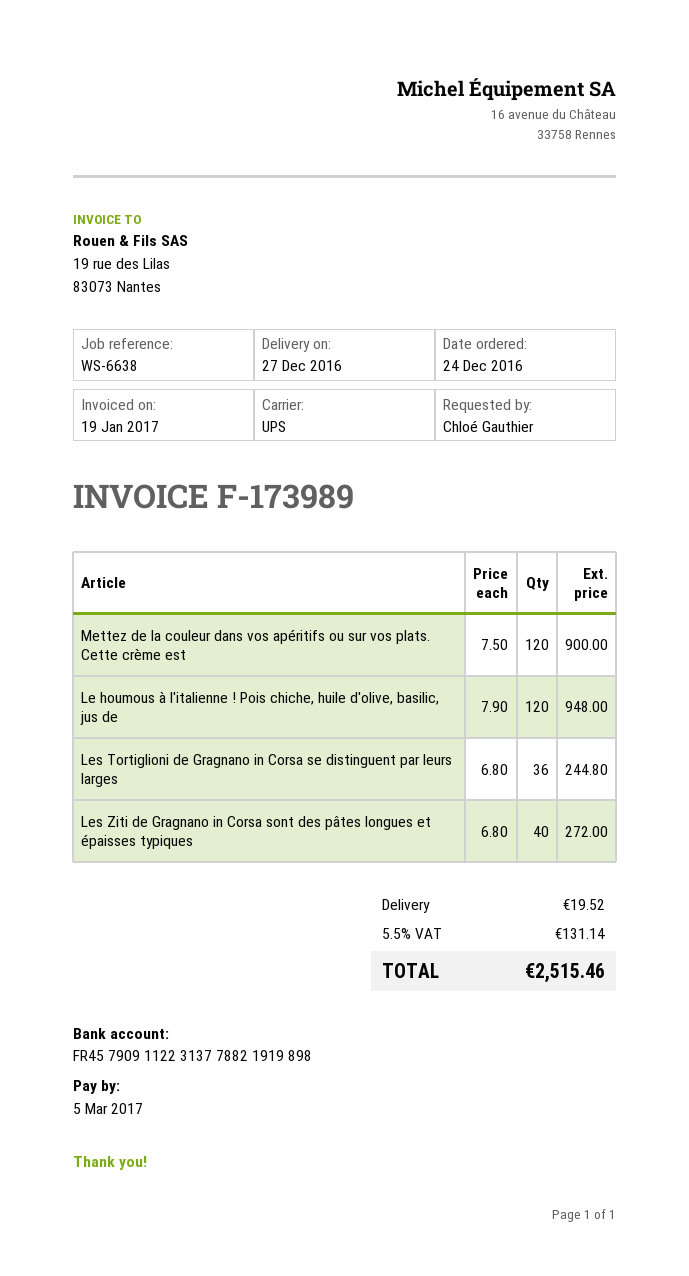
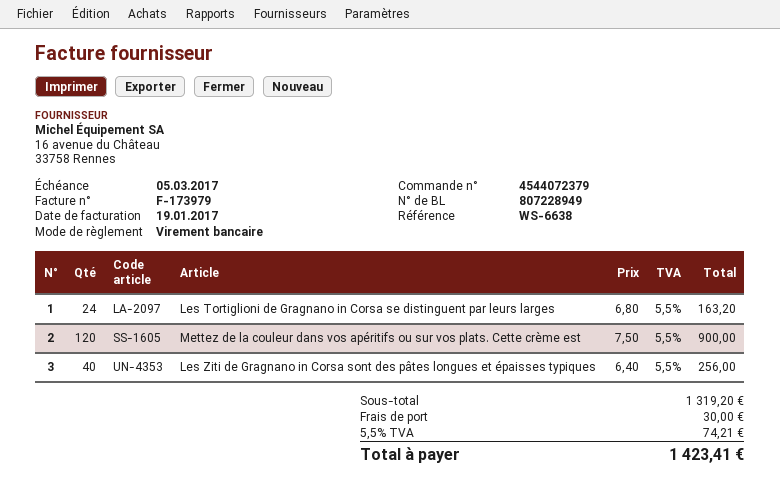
invoice number: F-173989 -> F-173979
Le houmous à l'italienne ! Pois chiche, huile d'olive, basilic, jus de: 120 x 7.90 = 948.00 -> none
Les Tortiglioni de Gragnano in Corsa se distinguent par leurs larges: 36 x 6.80 = 244.80 -> 24 x 6.80 = 163.20
Les Ziti de Gragnano in Corsa sont des pâtes longues et épaisses typiques: 40 x 6.80 = 272.00 -> 40 x 6.40 = 256.00
shipping: 19.52 -> 30.00
tax: 5.5% = 131.14 -> 5.5% = 74.21
total: 2515.46 -> 1423.41

